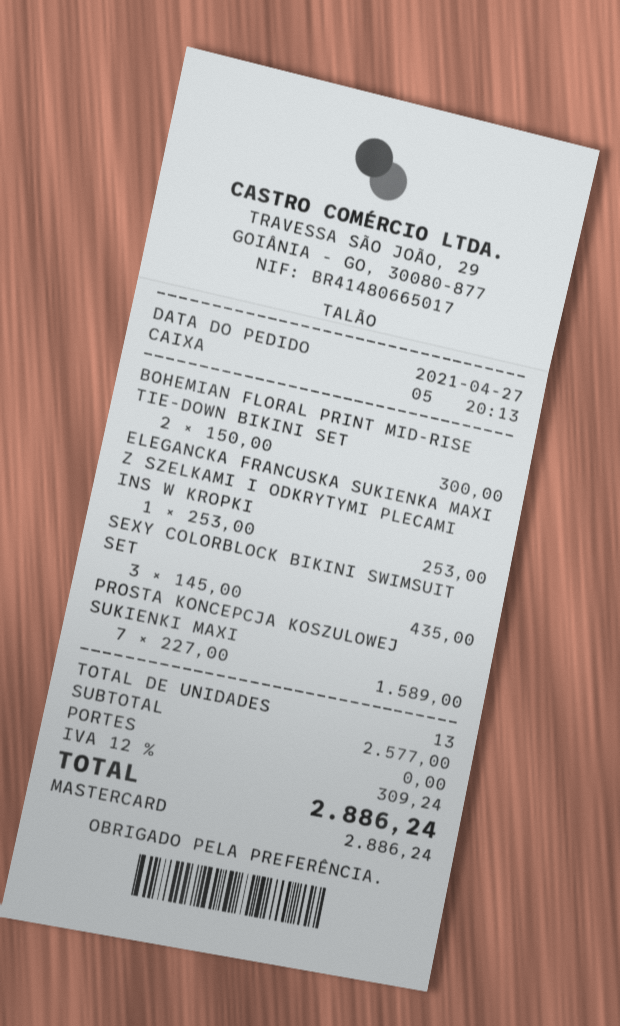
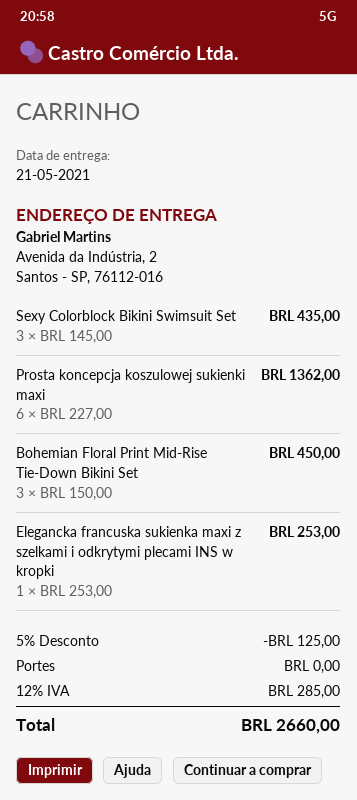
BOHEMIAN FLORAL PRINT MID-RISE TIE-DOWN BIKINI SET: 2 x 150.00 = 300.00 -> 3 x 150.00 = 450.00
PROSTA KONCEPCJA KOSZULOWEJ SUKIENKI MAXI: 7 x 227.00 = 1589.00 -> 6 x 227.00 = 1362.00
discount: none -> 5% = 125.00
tax: 12% = 309.24 -> 12% = 285.00
total: 2886.24 -> 2660.00

